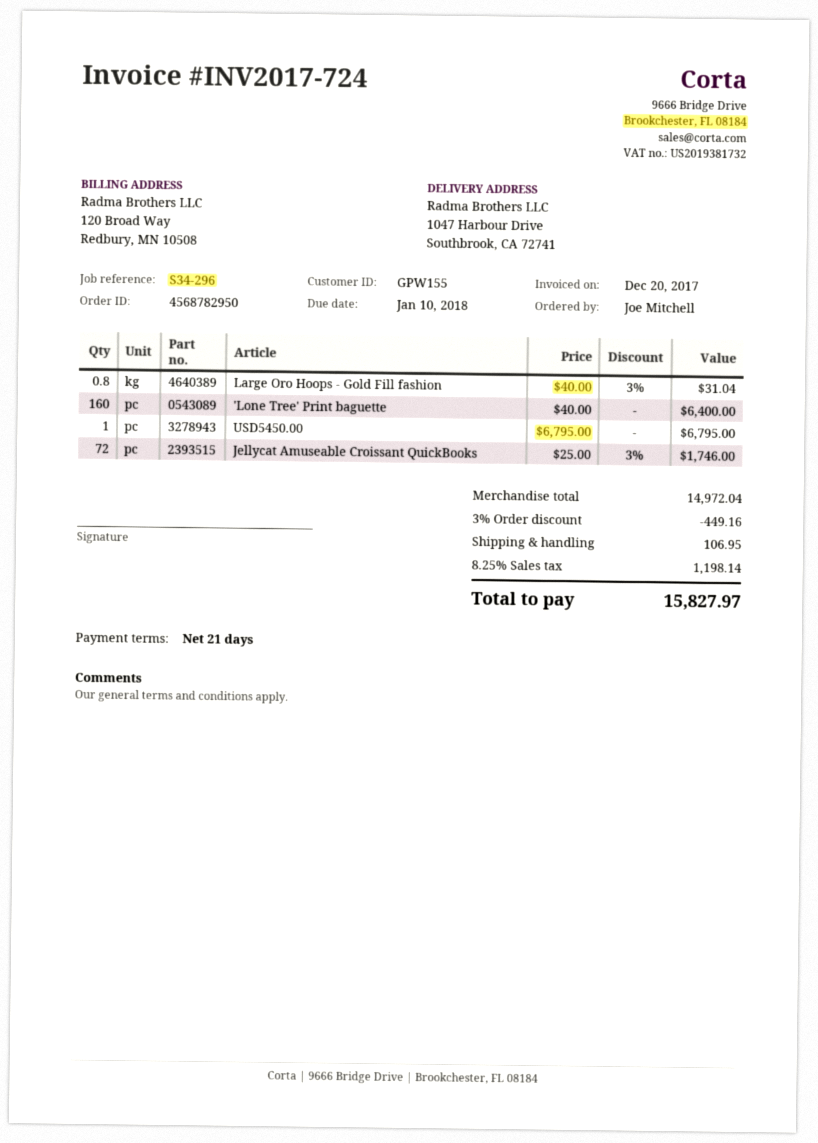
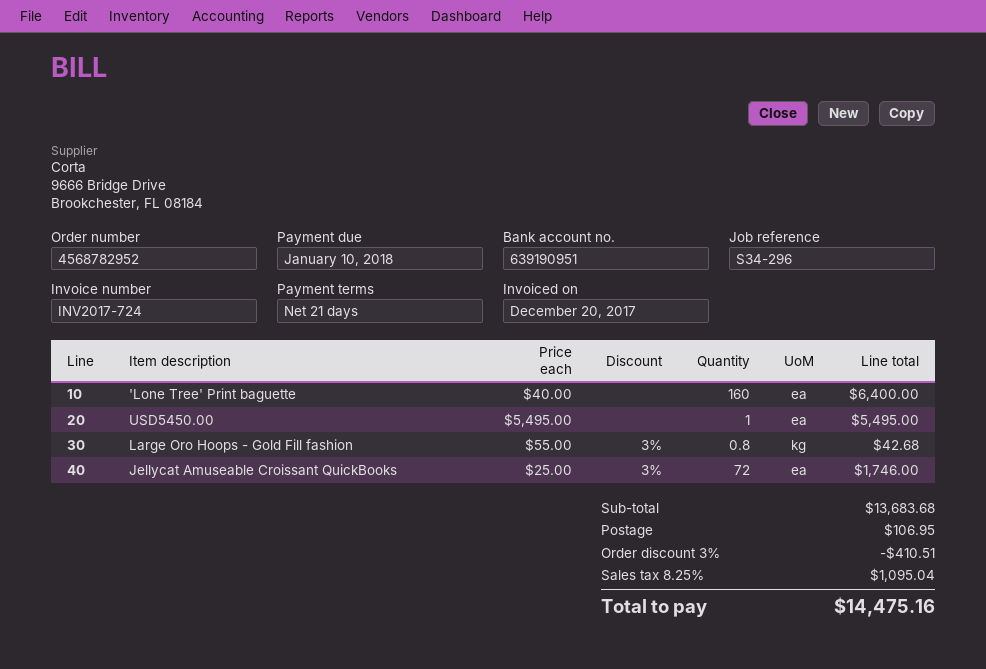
order number: 4568782950 -> 4568782952
Large Oro Hoops - Gold Fill fashion: 0.8 x 40.00 - 3% = 31.04 -> 0.8 x 55.00 - 3% = 42.68
USD5450.00: 1 x 6795.00 = 6795.00 -> 1 x 5495.00 = 5495.00
subtotal: 14972.04 -> 13683.68
discount: 3% = 449.16 -> 3% = 410.51
tax: 8.25% = 1198.14 -> 8.25% = 1095.04
total: 15827.97 -> 14475.16

